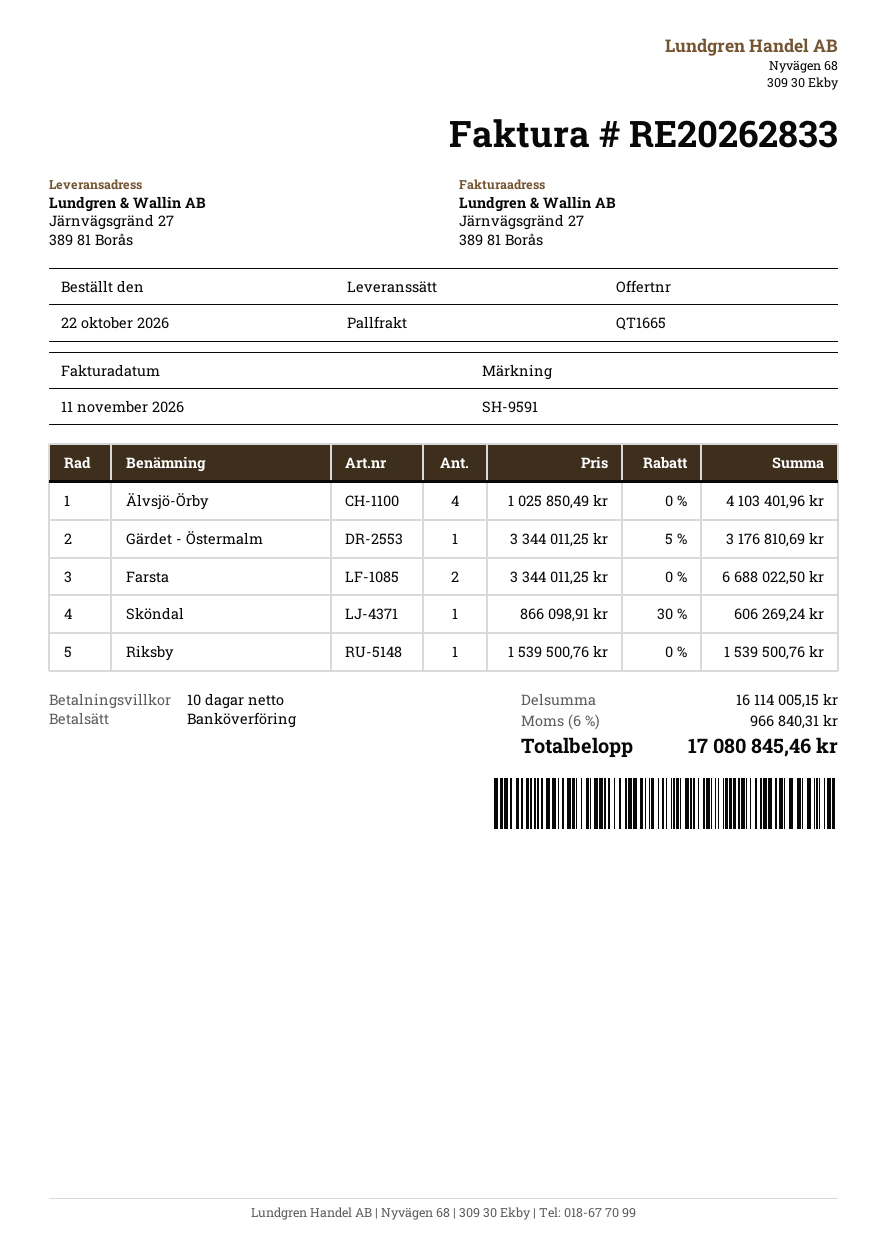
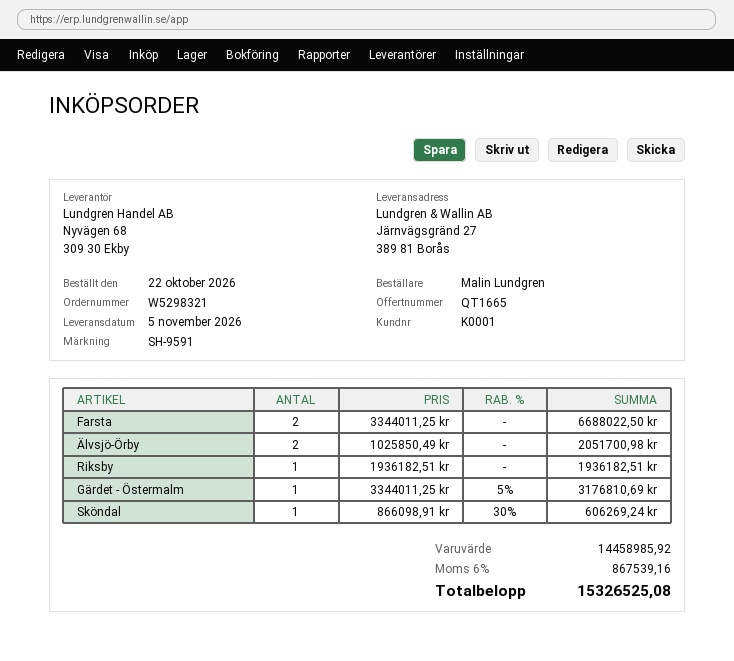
Älvsjö-Örby: 4 x 1025850.49 = 4103401.96 -> 2 x 1025850.49 = 2051700.98
Riksby: 1 x 1539500.76 = 1539500.76 -> 1 x 1936182.51 = 1936182.51
subtotal: 16114005.15 -> 14458985.92
tax: 6% = 966840.31 -> 6% = 867539.16
total: 17080845.46 -> 15326525.08

